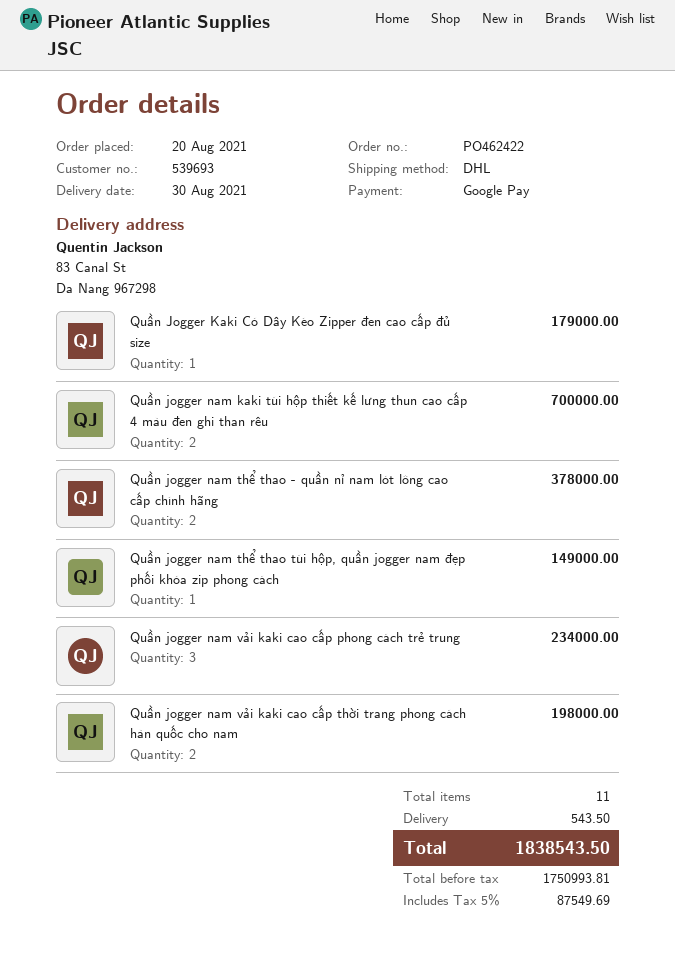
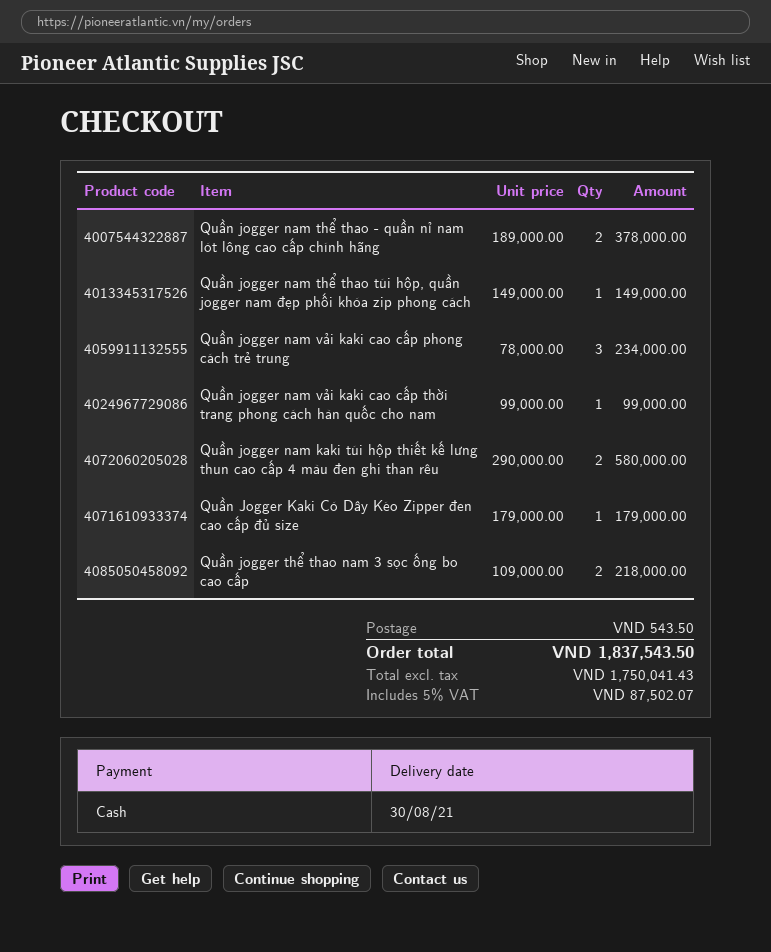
payment method: Google Pay -> cash
Quần jogger nam kaki túi hộp thiết kế lưng thun cao cấp 4 màu đen ghi than rêu: 2 for 700000.00 -> 2 for 580000.00
Quần jogger nam vải kaki cao cấp thời trang phong cách hàn quốc cho nam: 2 for 198000.00 -> 1 for 99000.00
Quần jogger thể thao nam 3 sọc ống bo cao cấp: none -> 2 for 218000.00
net: 1750993.81 -> 1750041.43
tax: 5% = 87549.69 -> 5% = 87502.07
total: 1838543.50 -> 1837543.50

